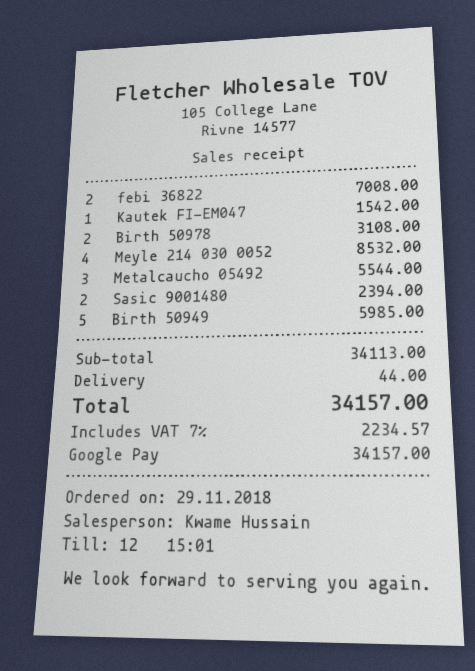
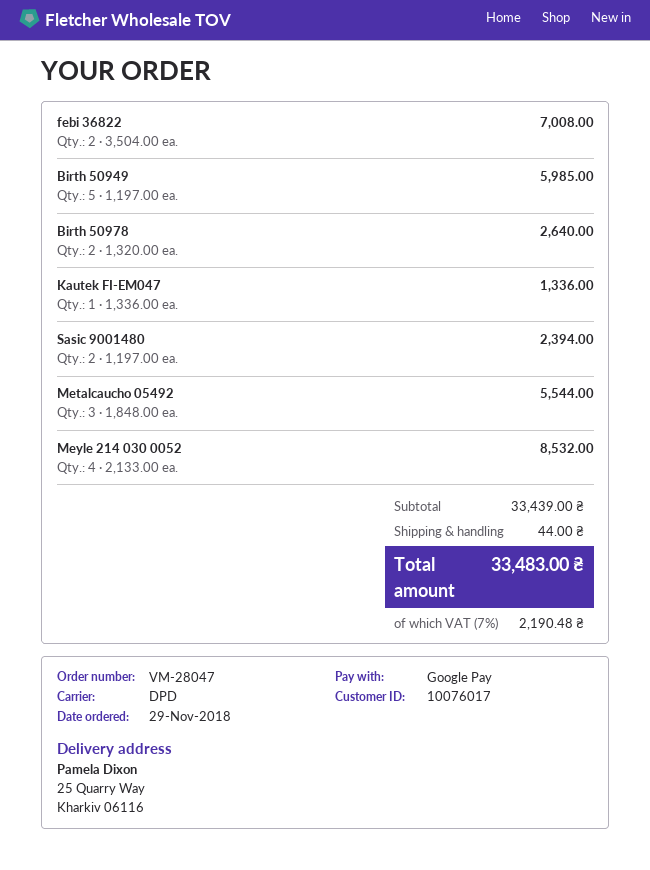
Kautek FI-EM047: 1 for 1542.00 -> 1 for 1336.00
Birth 50978: 2 for 3108.00 -> 2 for 2640.00
subtotal: 34113.00 -> 33439.00
tax: 7% = 2234.57 -> 7% = 2190.48
total: 34157.00 -> 33483.00

